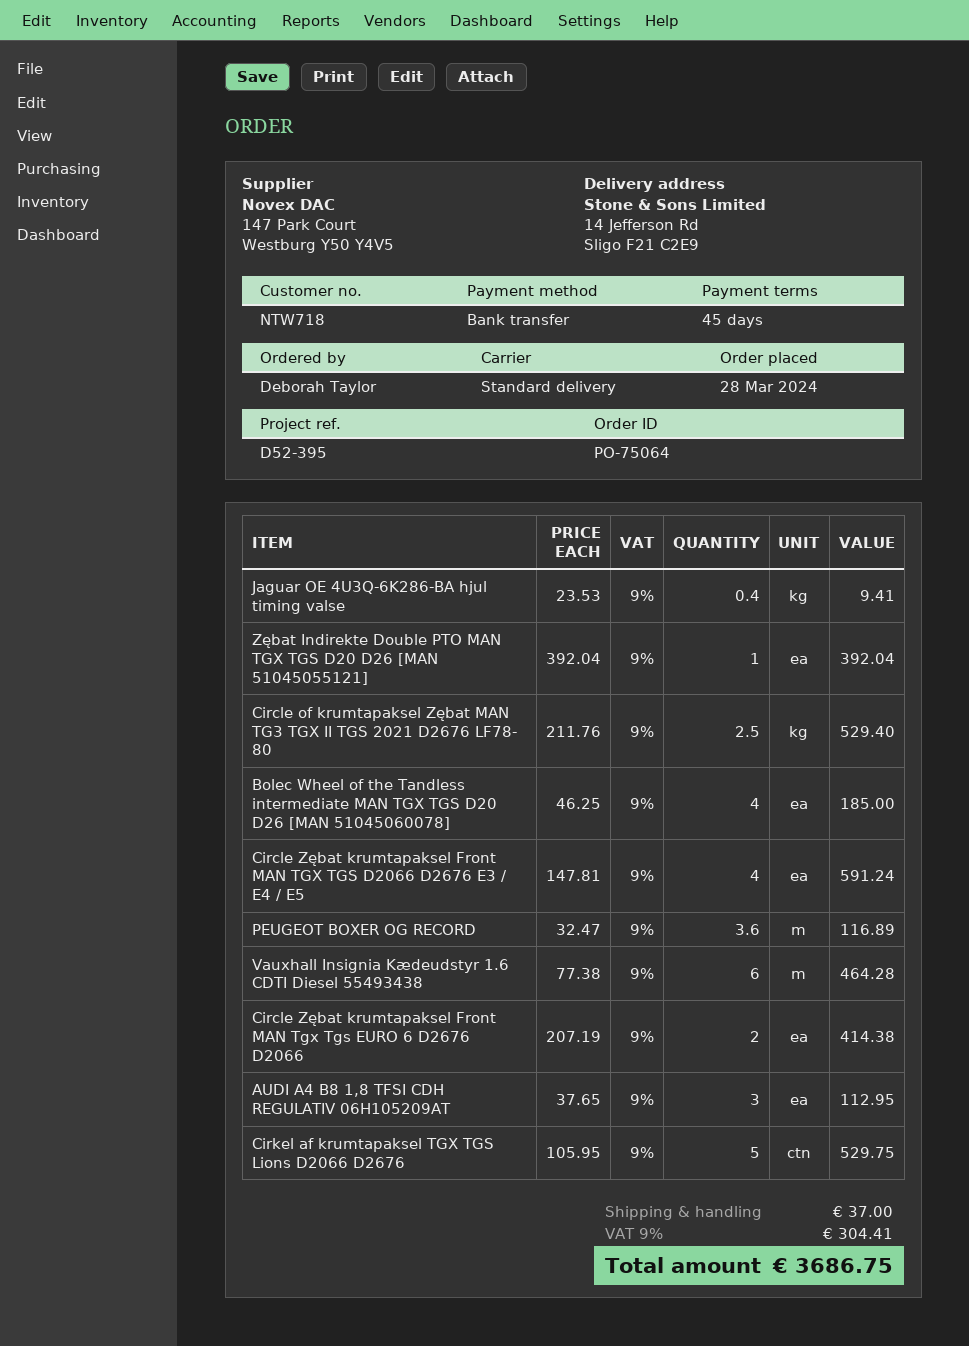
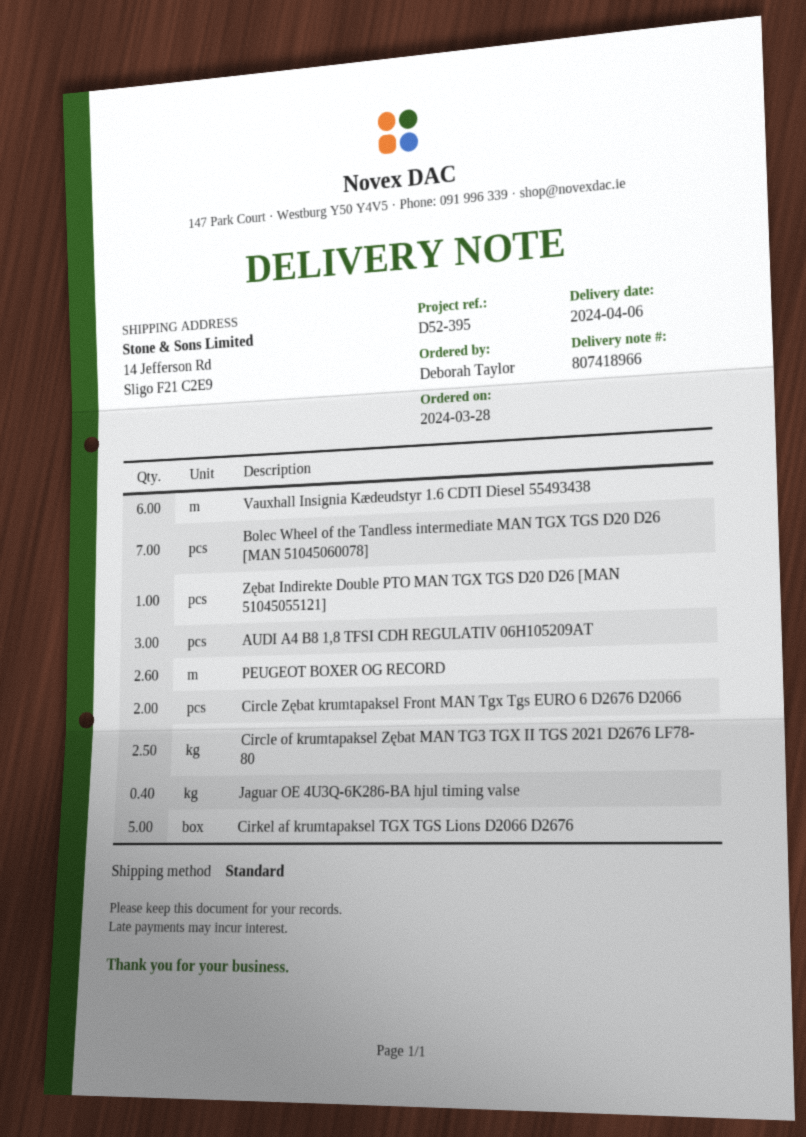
Bolec Wheel of the Tandless intermediate MAN TGX TGS D20 D26 [MAN 51045060078]: 4 -> 7
Circle Zębat krumtapaksel Front MAN TGX TGS D2066 D2676 E3 / E4 / E5: 4 -> none
PEUGEOT BOXER OG RECORD: 3.6 -> 2.6

